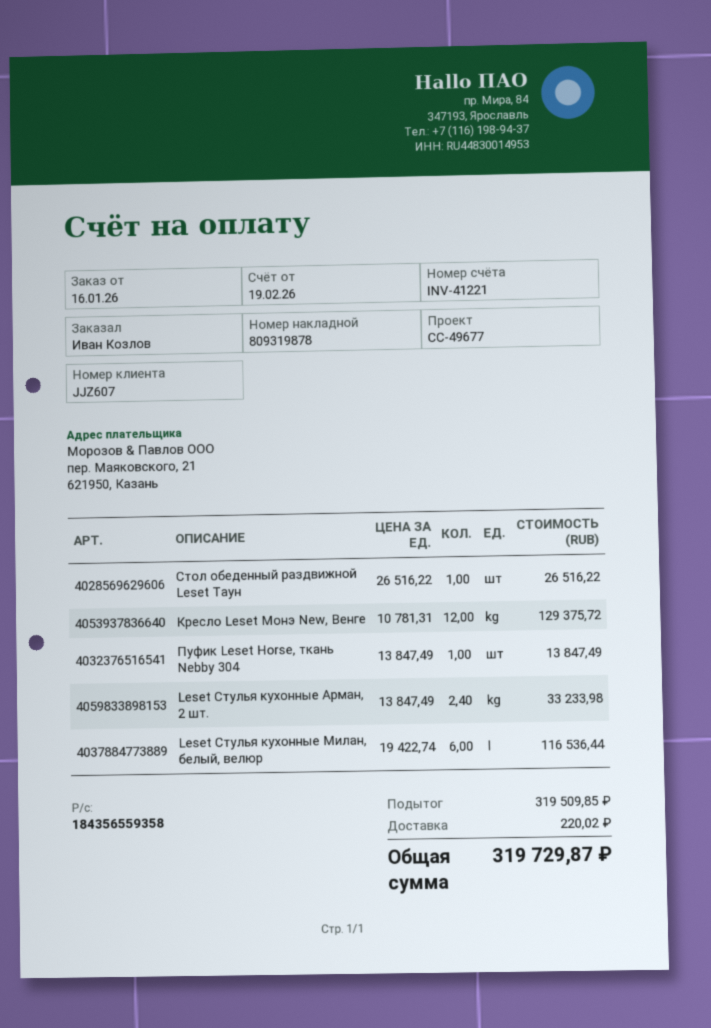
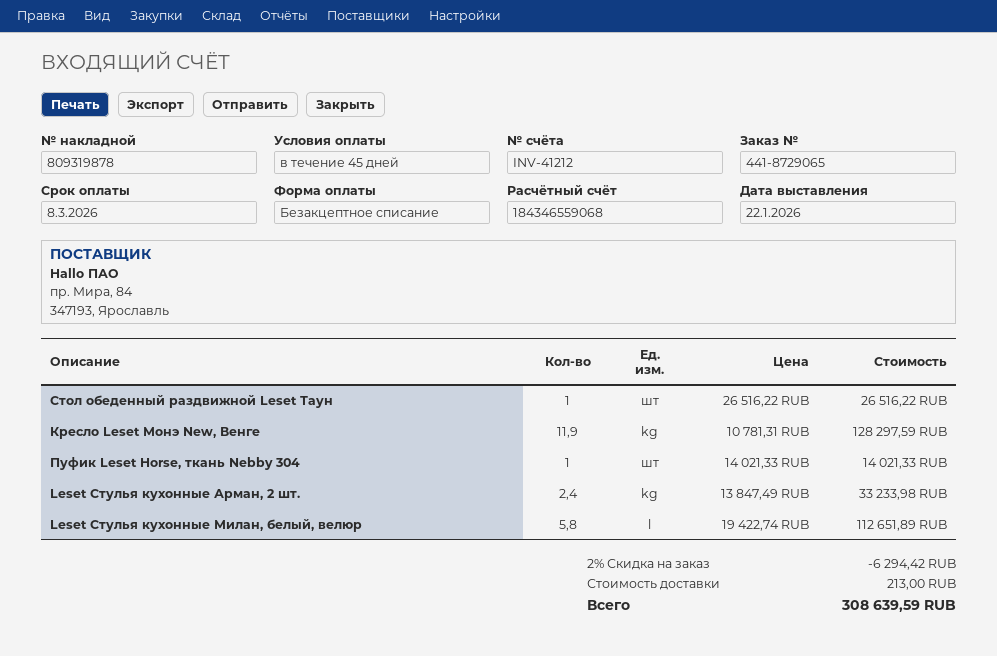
invoice number: INV-41221 -> INV-41212
invoice date: 2026-02-19 -> 2026-01-22
bank account: 184356559358 -> 184346559068
Кресло Leset Монэ New, Венге: 12 x 10781.31 = 129375.72 -> 11.9 x 10781.31 = 128297.59
Пуфик Leset Horse, ткань Nebby 304: 1 x 13847.49 = 13847.49 -> 1 x 14021.33 = 14021.33
Leset Стулья кухонные Милан, белый, велюр: 6 x 19422.74 = 116536.44 -> 5.8 x 19422.74 = 112651.89
discount: none -> 2% = 6294.42
shipping: 220.02 -> 213.00
total: 319729.87 -> 308639.59

